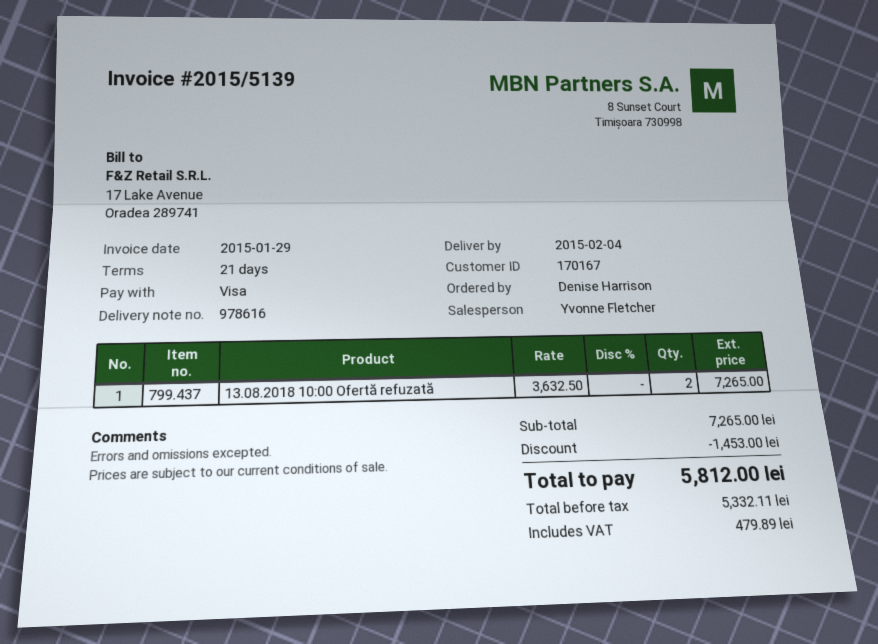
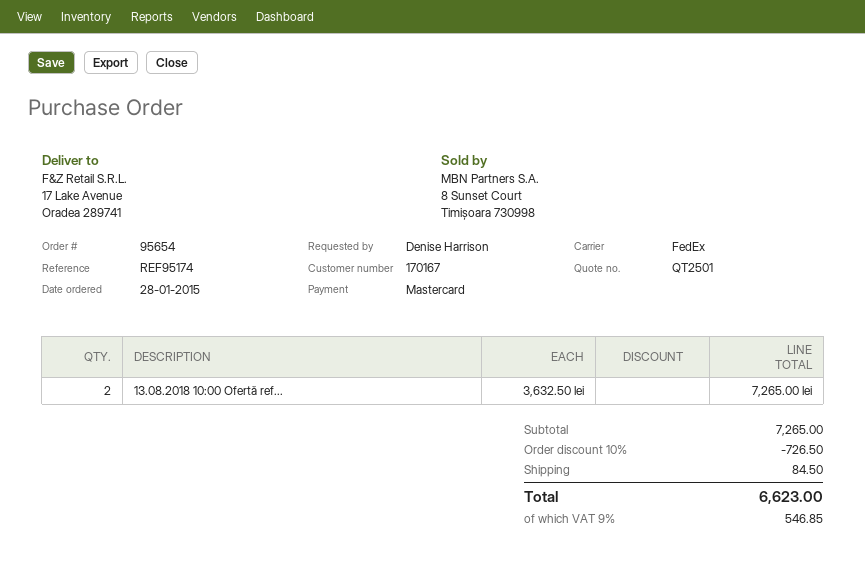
payment method: Visa -> Mastercard
discount: 1453.00 -> 726.50
shipping: none -> 84.50
tax: 479.89 -> 546.85
total: 5812.00 -> 6623.00

